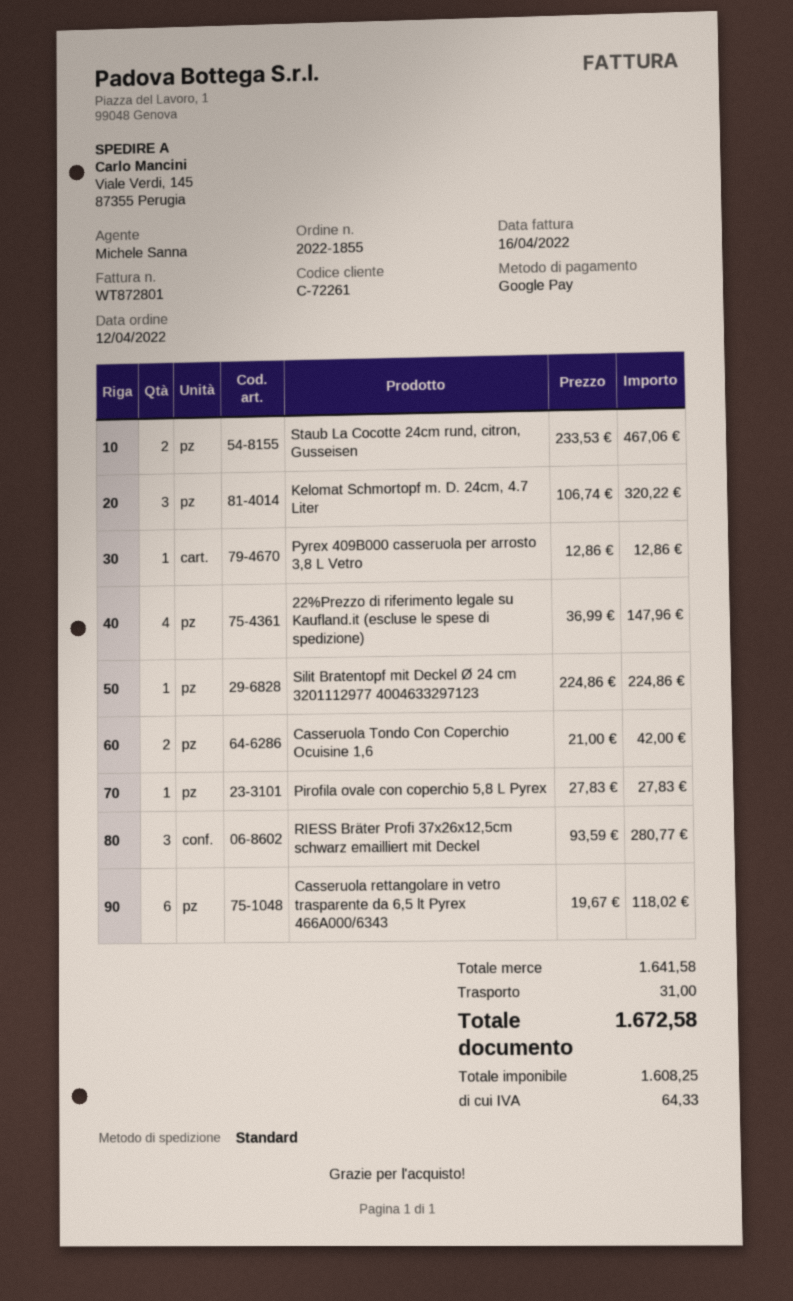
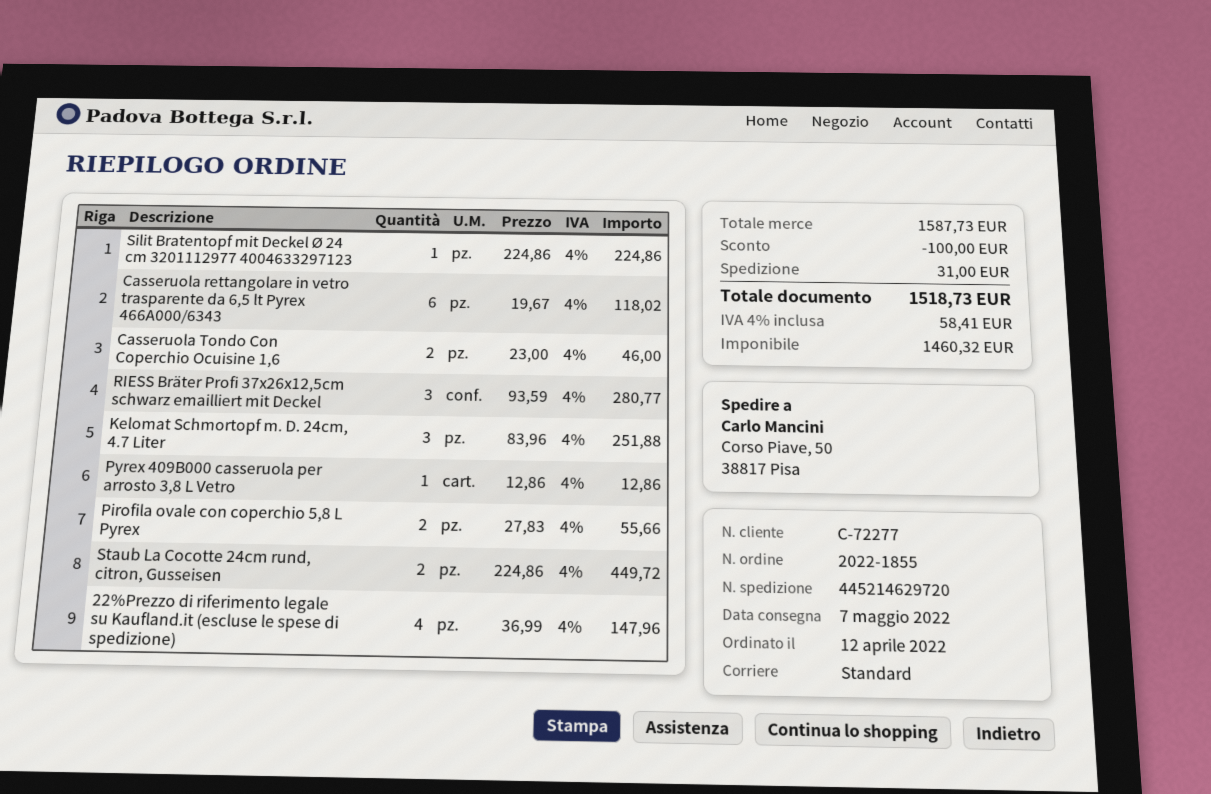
customer number: C-72261 -> C-72277
ship to: Viale Verdi, 145, 87355 Perugia -> Corso Piave, 50, 38817 Pisa
Staub La Cocotte 24cm rund, citron, Gusseisen: 2 x 233.53 = 467.06 -> 2 x 224.86 = 449.72
Kelomat Schmortopf m. D. 24cm, 4.7 Liter: 3 x 106.74 = 320.22 -> 3 x 83.96 = 251.88
Casseruola Tondo Con Coperchio Ocuisine 1,6: 2 x 21.00 = 42.00 -> 2 x 23.00 = 46.00
Pirofila ovale con coperchio 5,8 L Pyrex: 1 x 27.83 = 27.83 -> 2 x 27.83 = 55.66
subtotal: 1641.58 -> 1587.73
discount: none -> 100.00
net: 1608.25 -> 1460.32
tax: 64.33 -> 58.41
total: 1672.58 -> 1518.73

